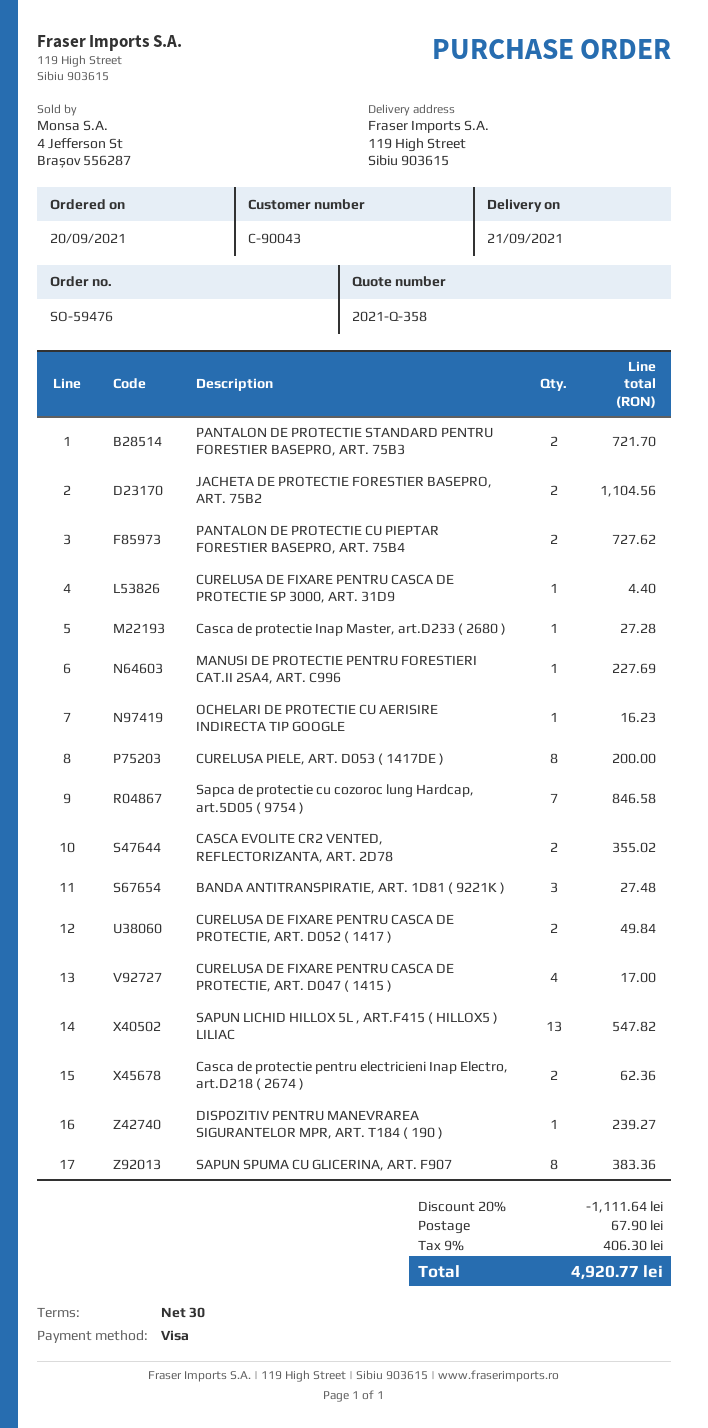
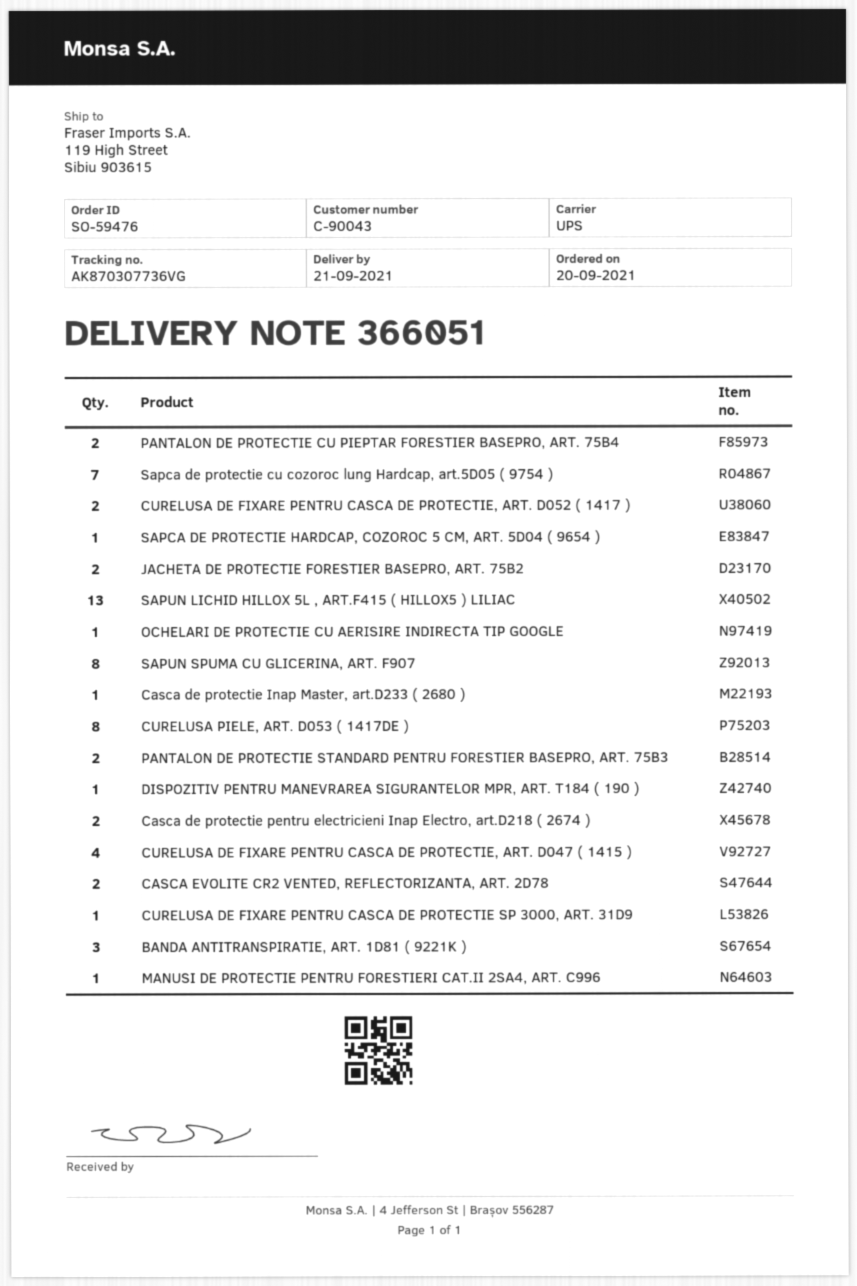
SAPCA DE PROTECTIE HARDCAP, COZOROC 5 CM, ART. 5D04 ( 9654 ): none -> 1

